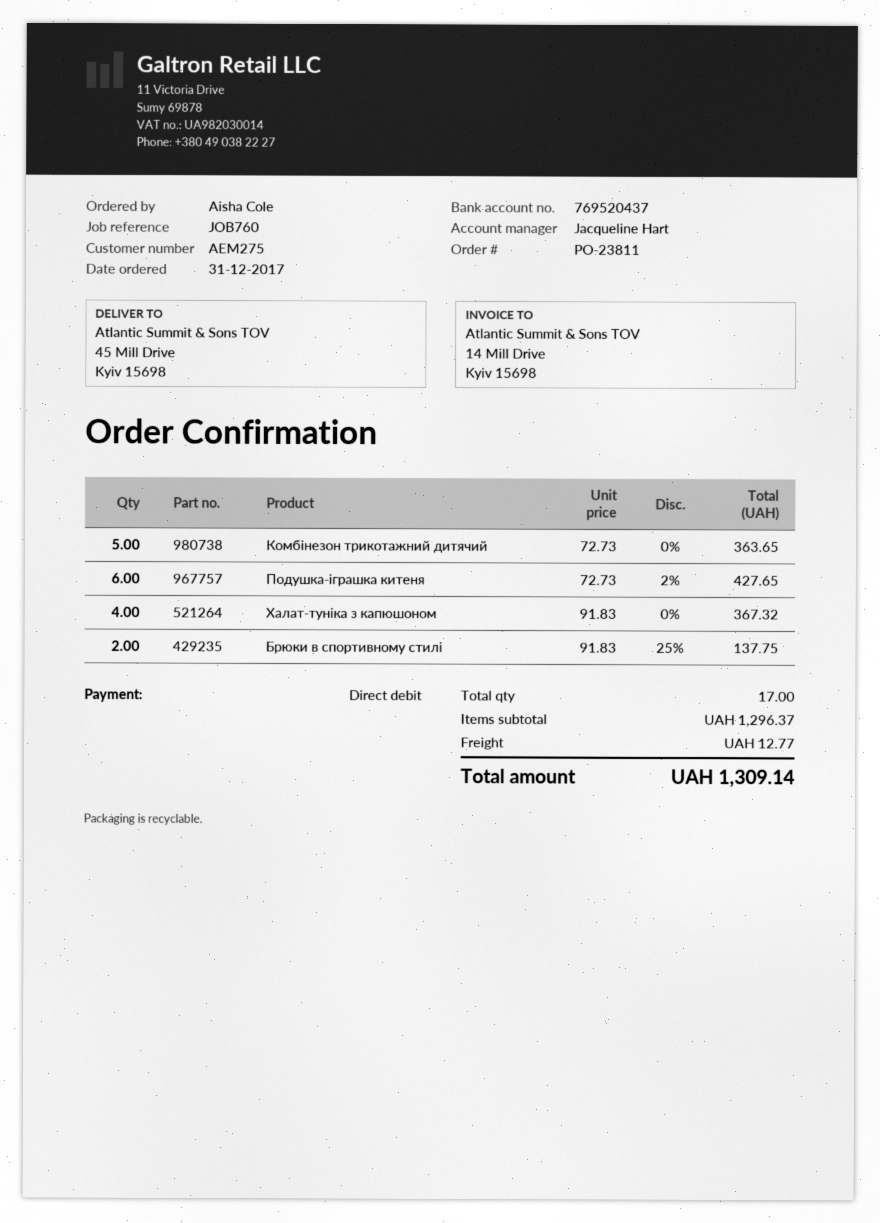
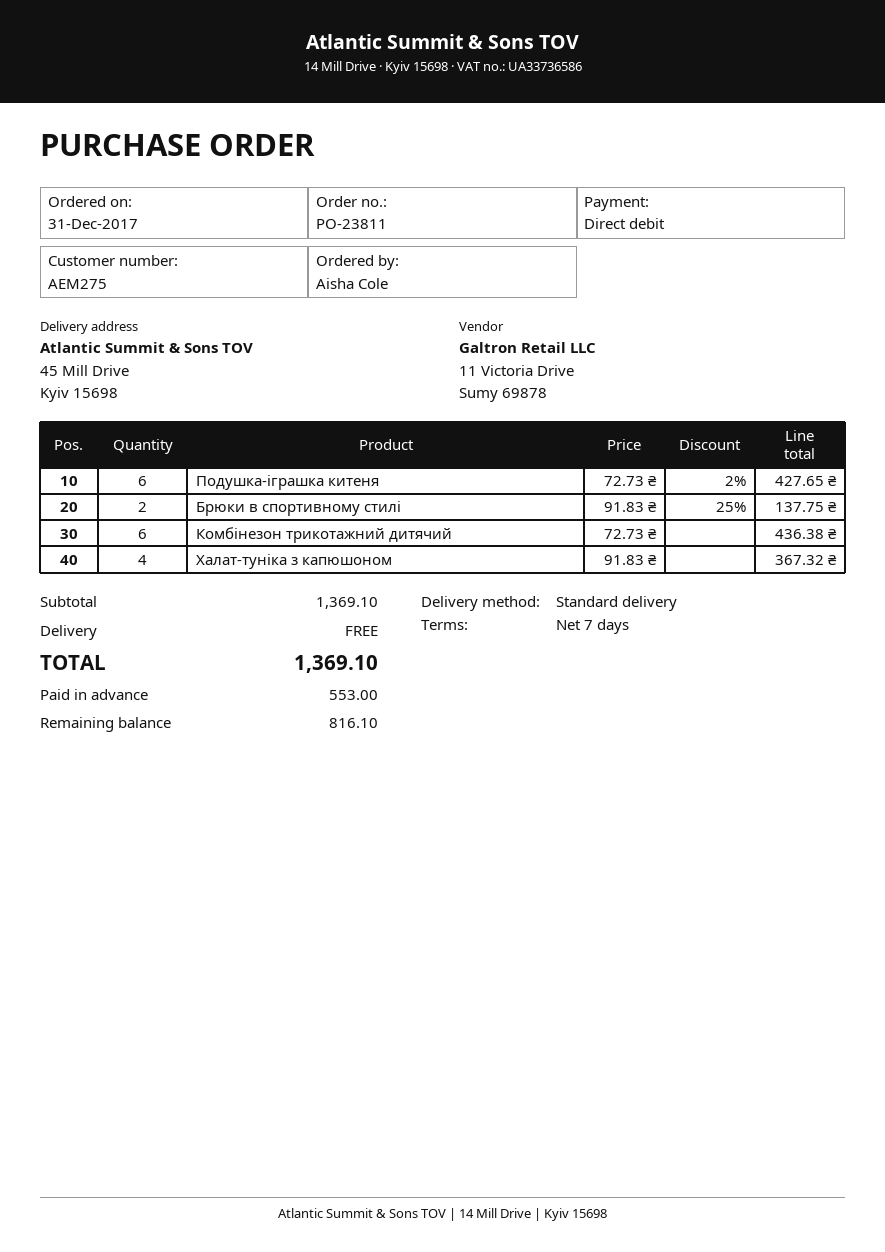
Комбінезон трикотажний дитячий: 5 x 72.73 = 363.65 -> 6 x 72.73 = 436.38
subtotal: 1296.37 -> 1369.10
shipping: 12.77 -> 0.00
total: 1309.14 -> 1369.10

